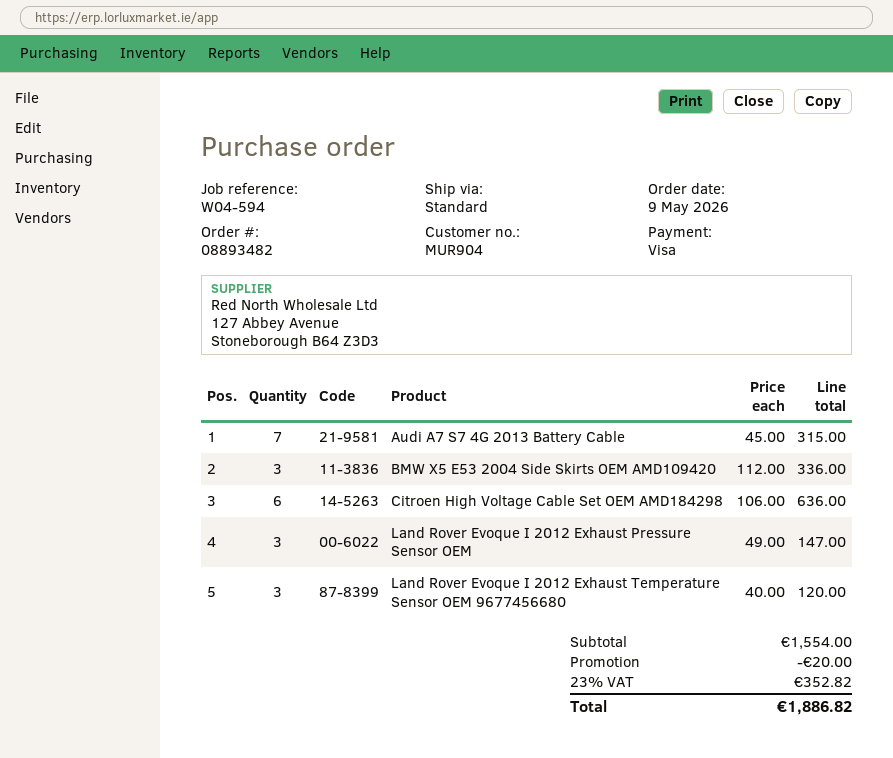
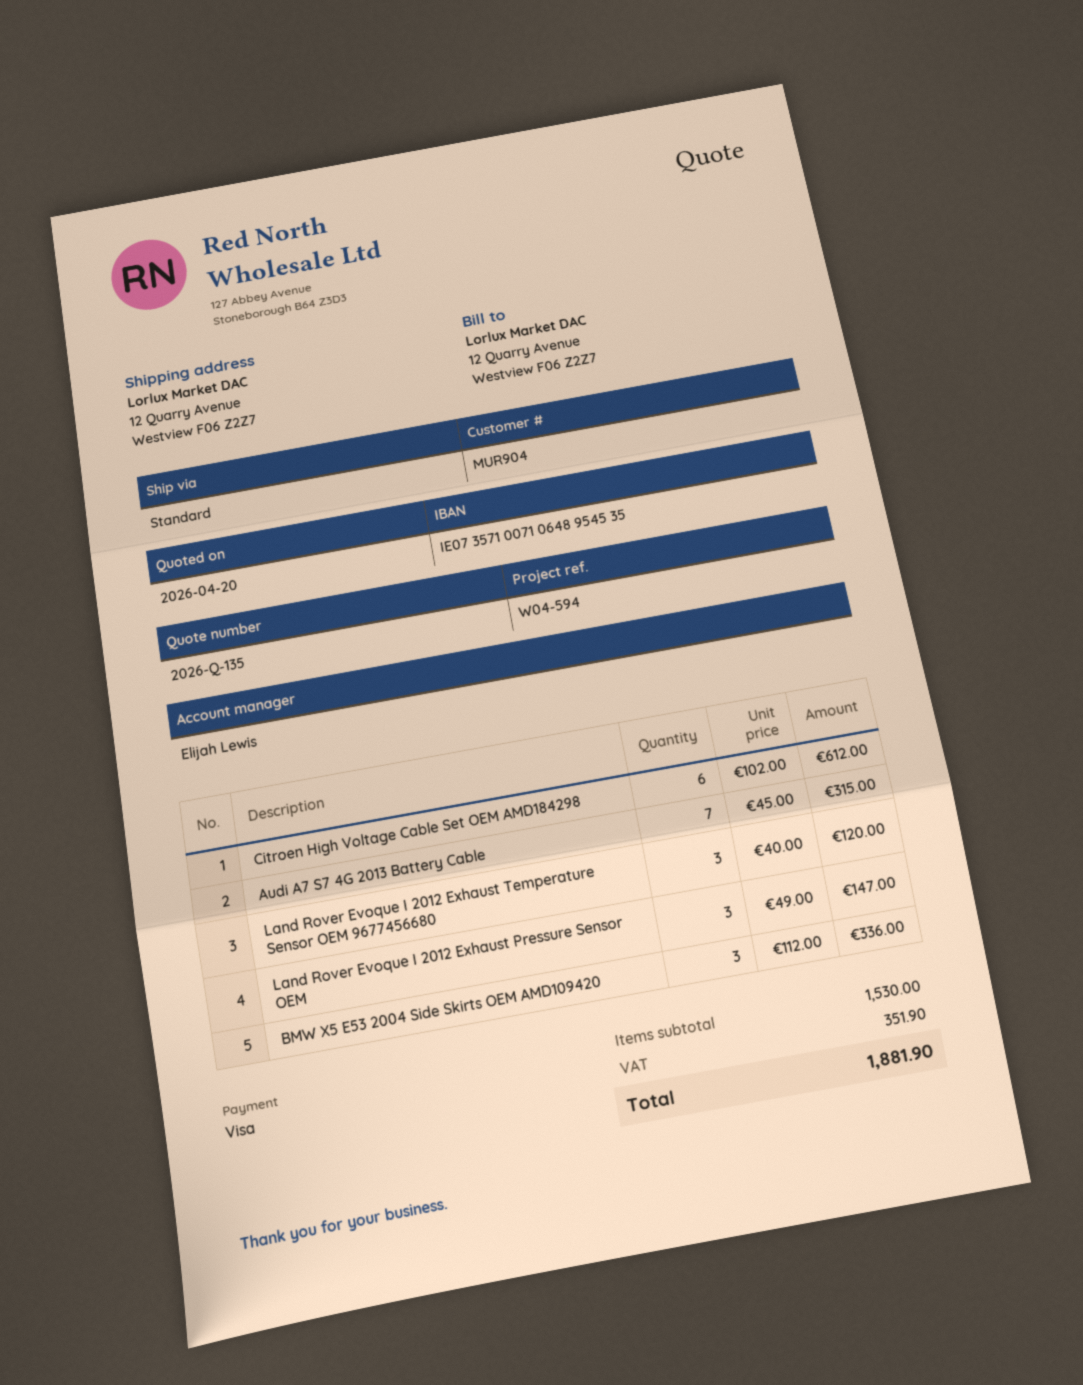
Citroen High Voltage Cable Set OEM AMD184298: 6 x 106.00 = 636.00 -> 6 x 102.00 = 612.00
subtotal: 1554.00 -> 1530.00
discount: 20.00 -> none
tax: 352.82 -> 351.90
total: 1886.82 -> 1881.90

